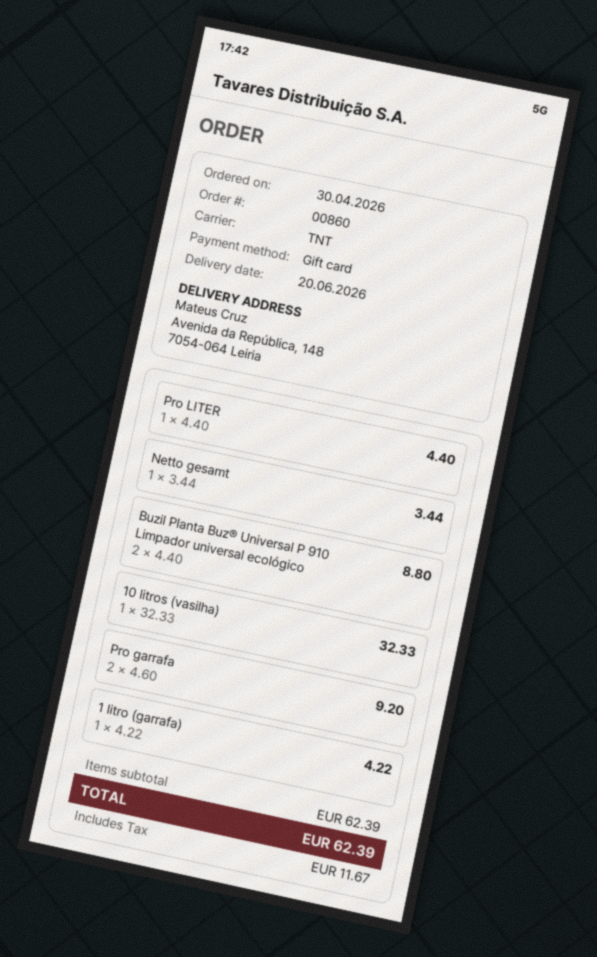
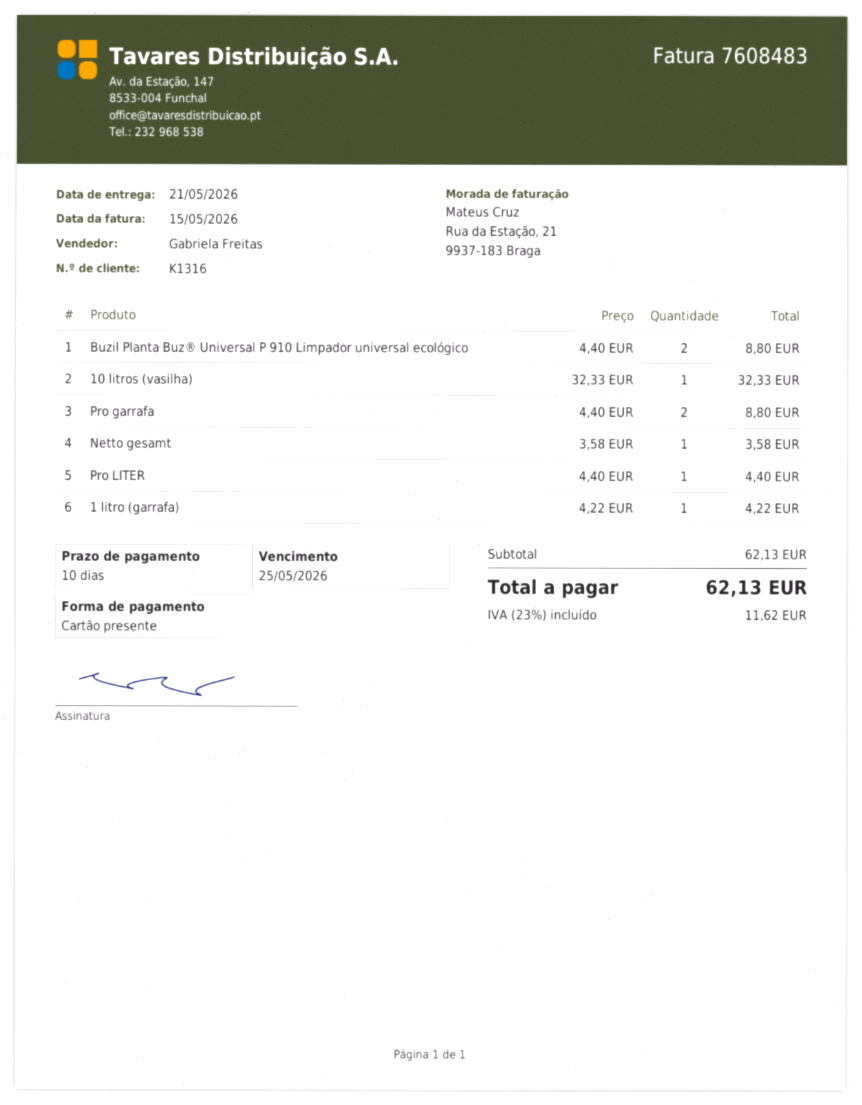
delivery date: 2026-06-20 -> 2026-05-21
Netto gesamt: 1 x 3.44 = 3.44 -> 1 x 3.58 = 3.58
Pro garrafa: 2 x 4.60 = 9.20 -> 2 x 4.40 = 8.80
subtotal: 62.39 -> 62.13
tax: 11.67 -> 11.62
total: 62.39 -> 62.13

